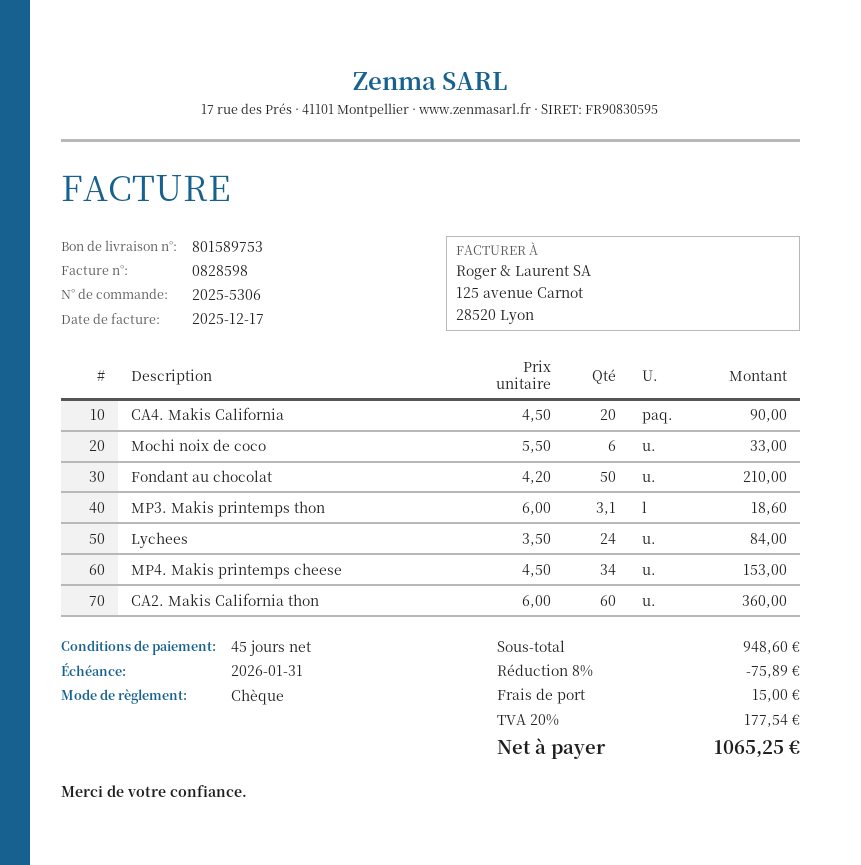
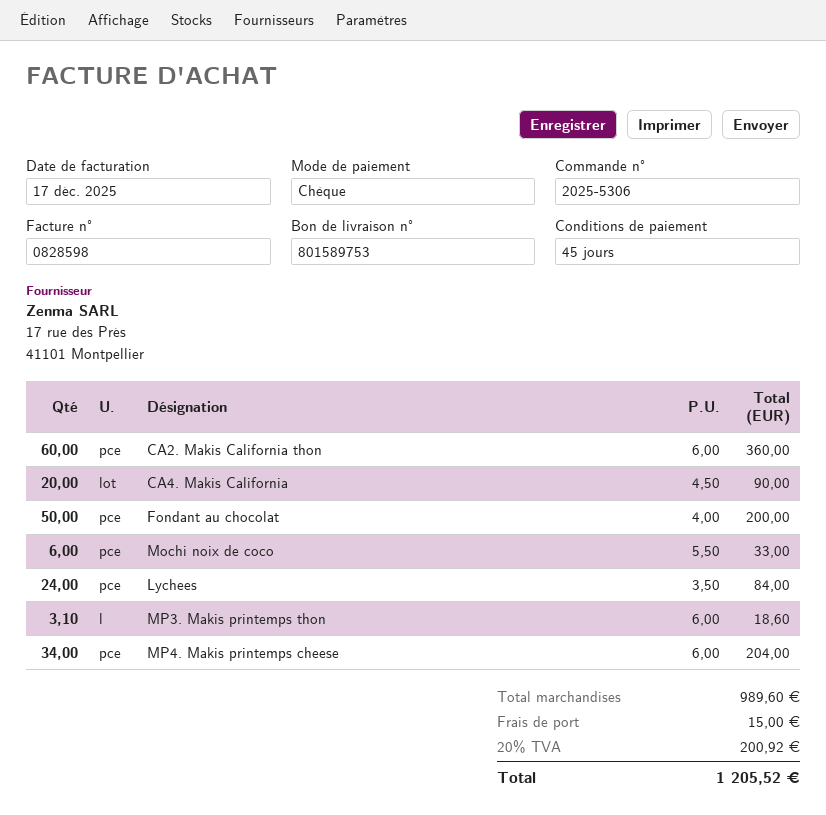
Fondant au chocolat: 50 x 4.20 = 210.00 -> 50 x 4.00 = 200.00
MP4. Makis printemps cheese: 34 x 4.50 = 153.00 -> 34 x 6.00 = 204.00
subtotal: 948.60 -> 989.60
discount: 8% = 75.89 -> none
tax: 20% = 177.54 -> 20% = 200.92
total: 1065.25 -> 1205.52

